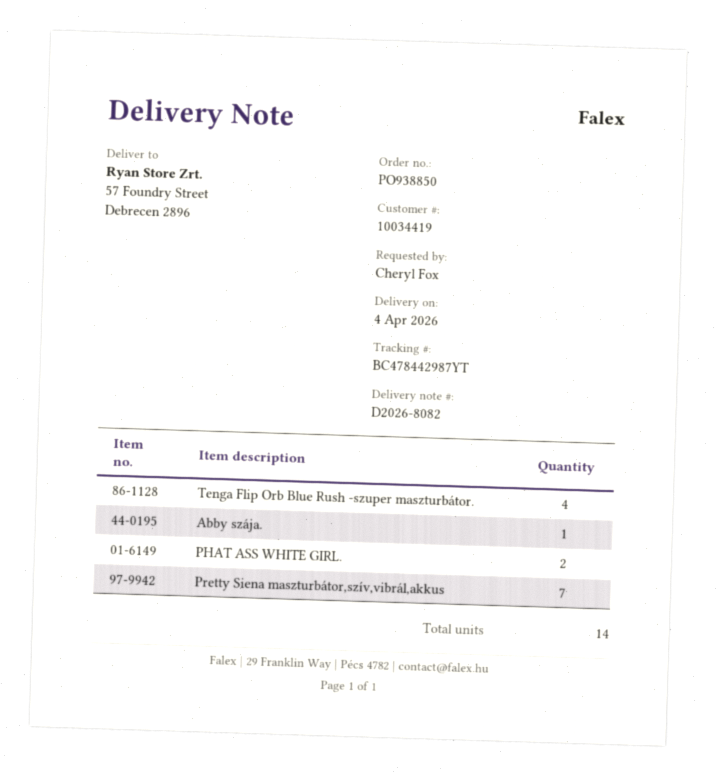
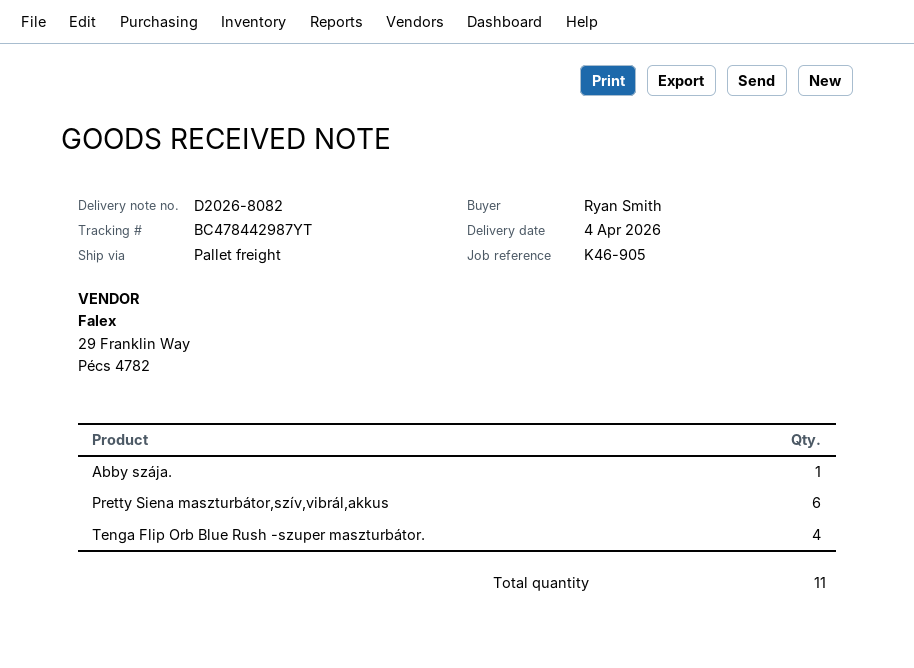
ordered by: Cheryl Fox -> Ryan Smith
PHAT ASS WHITE GIRL.: 2 -> none
Pretty Siena maszturbátor,szív,vibrál,akkus: 7 -> 6
total quantity: 14 -> 11

